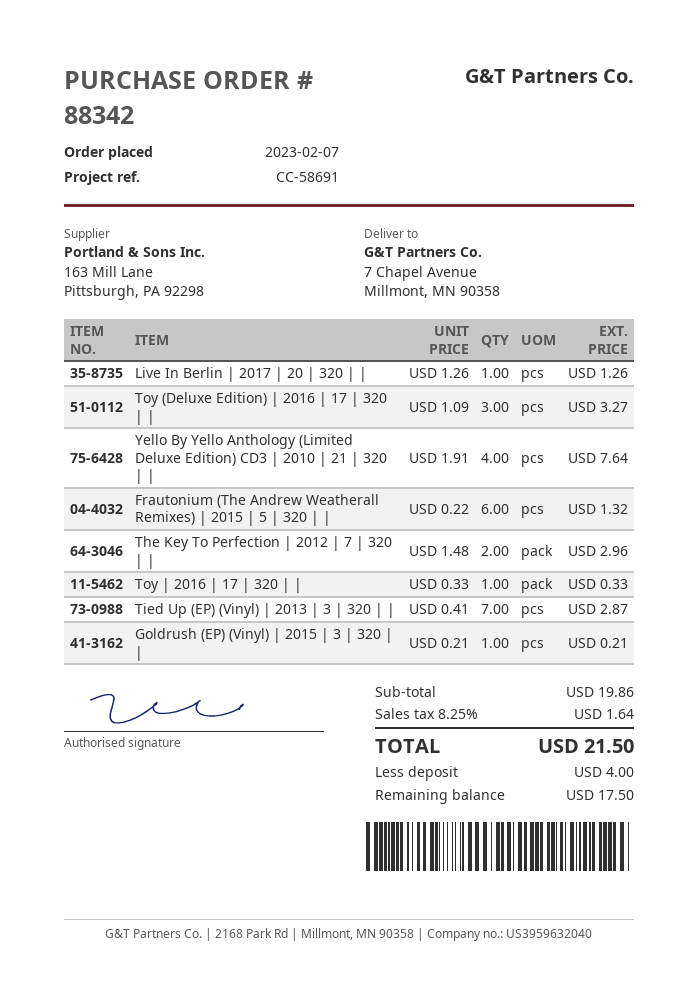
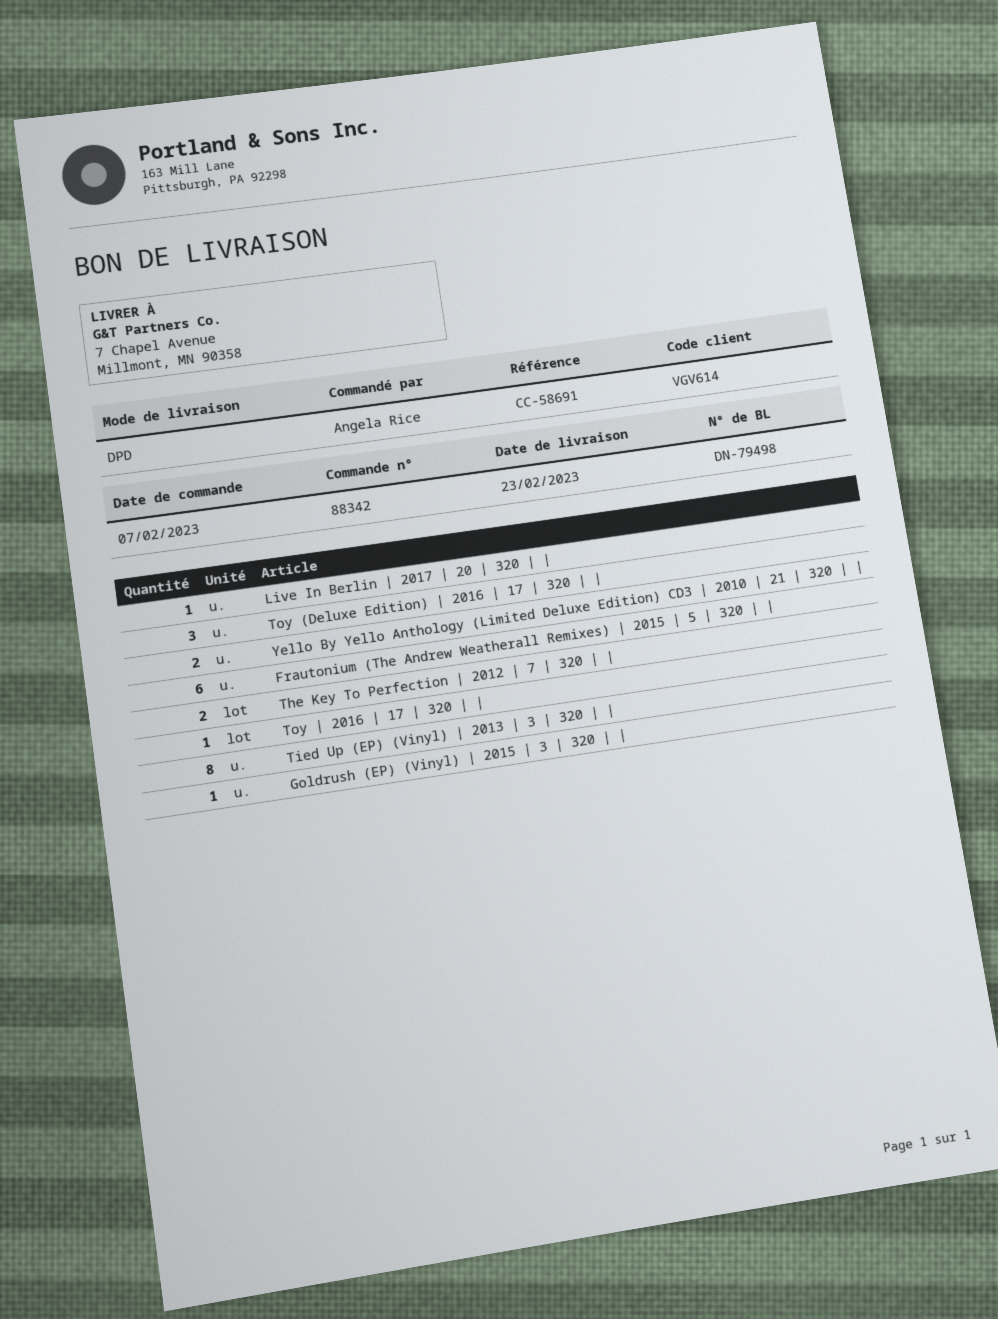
Yello By Yello Anthology (Limited Deluxe Edition) CD3 | 2010 | 21 | 320 | |: 4 -> 2
Tied Up (EP) (Vinyl) | 2013 | 3 | 320 | |: 7 -> 8

